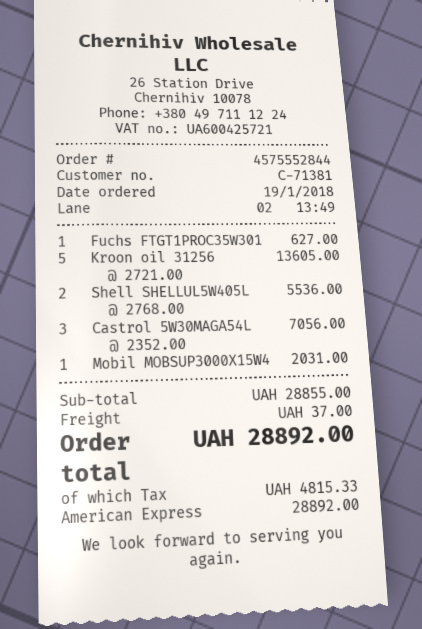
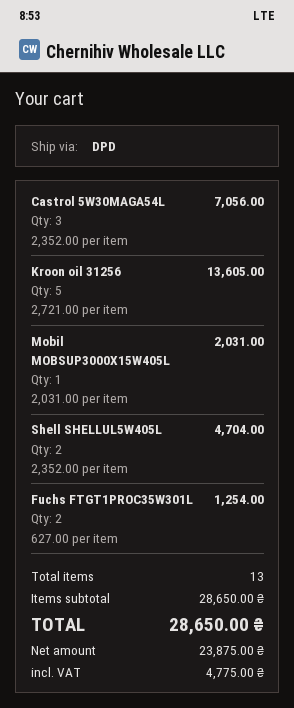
Fuchs FTGT1PROC35W301: 1 x 627.00 = 627.00 -> 2 x 627.00 = 1254.00
Shell SHELLUL5W405L: 2 x 2768.00 = 5536.00 -> 2 x 2352.00 = 4704.00
subtotal: 28855.00 -> 28650.00
shipping: 37.00 -> none
tax: 4815.33 -> 4775.00
total: 28892.00 -> 28650.00

